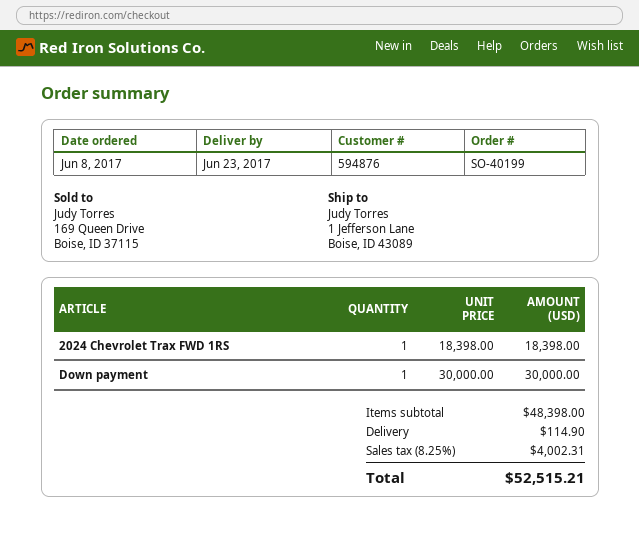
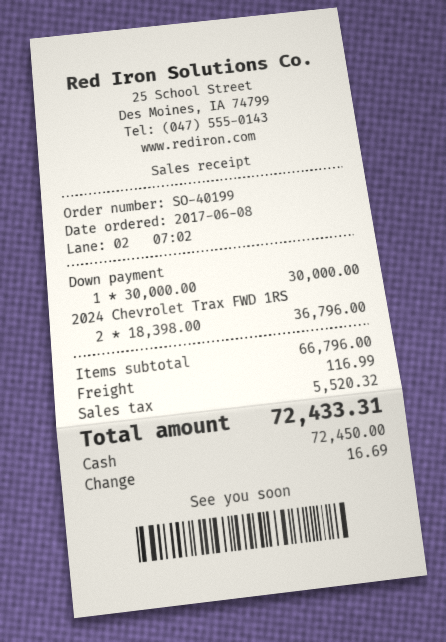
2024 Chevrolet Trax FWD 1RS: 1 x 18398.00 = 18398.00 -> 2 x 18398.00 = 36796.00
subtotal: 48398.00 -> 66796.00
shipping: 114.90 -> 116.99
tax: 4002.31 -> 5520.32
total: 52515.21 -> 72433.31

